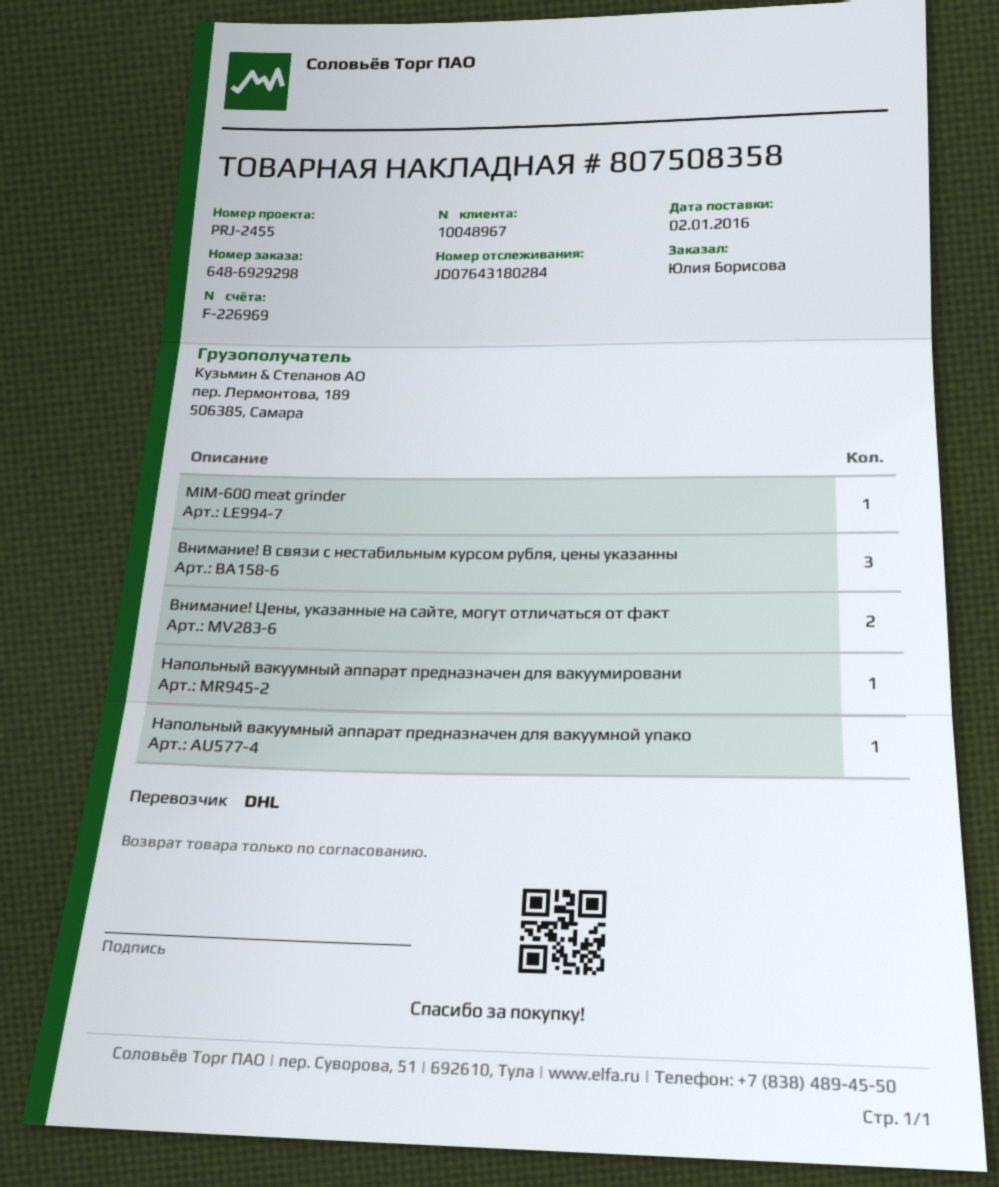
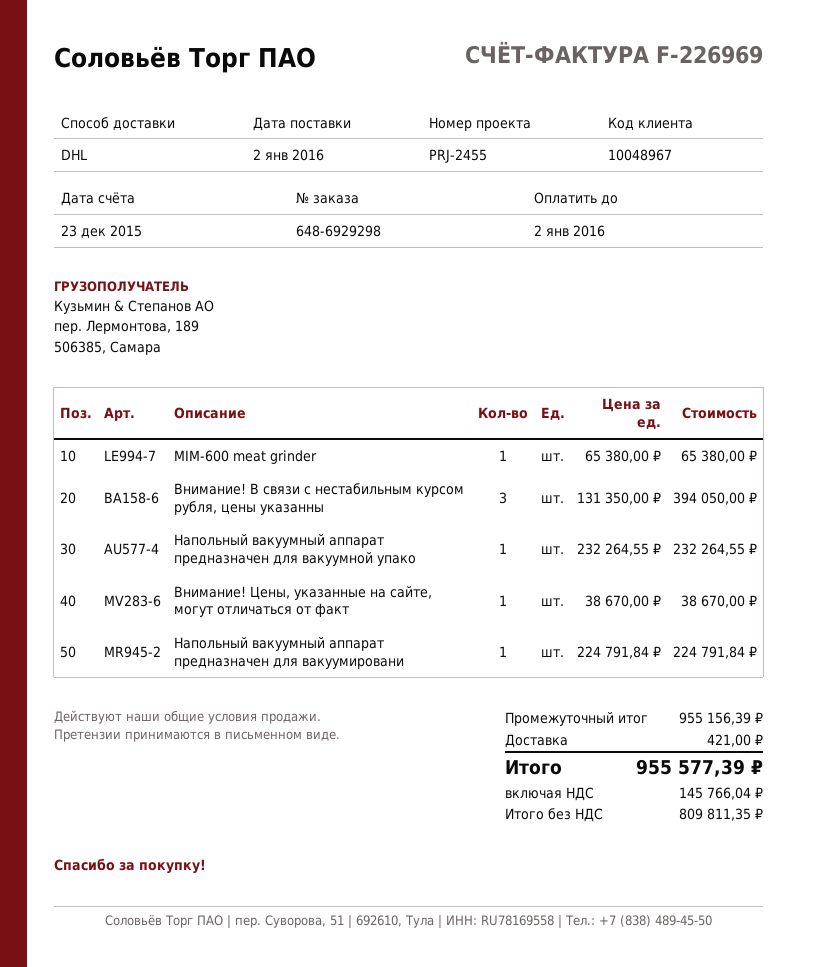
Внимание! Цены, указанные на сайте, могут отличаться от факт: 2 -> 1

